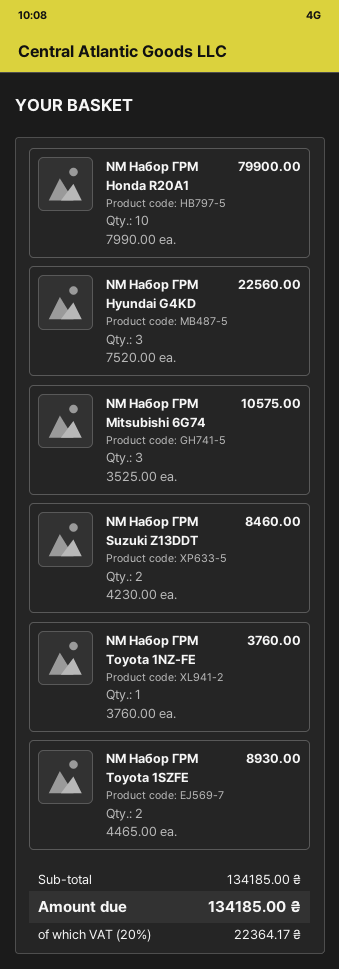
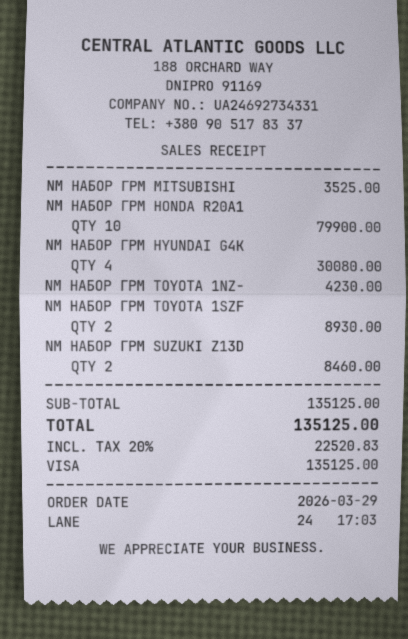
NM Набор ГРМ Hyundai G4KD: 3 for 22560.00 -> 4 for 30080.00
NM Набор ГРМ Mitsubishi 6G74: 3 for 10575.00 -> 1 for 3525.00
NM Набор ГРМ Toyota 1NZ-FE: 1 for 3760.00 -> 1 for 4230.00
subtotal: 134185.00 -> 135125.00
tax: 20% = 22364.17 -> 20% = 22520.83
total: 134185.00 -> 135125.00

